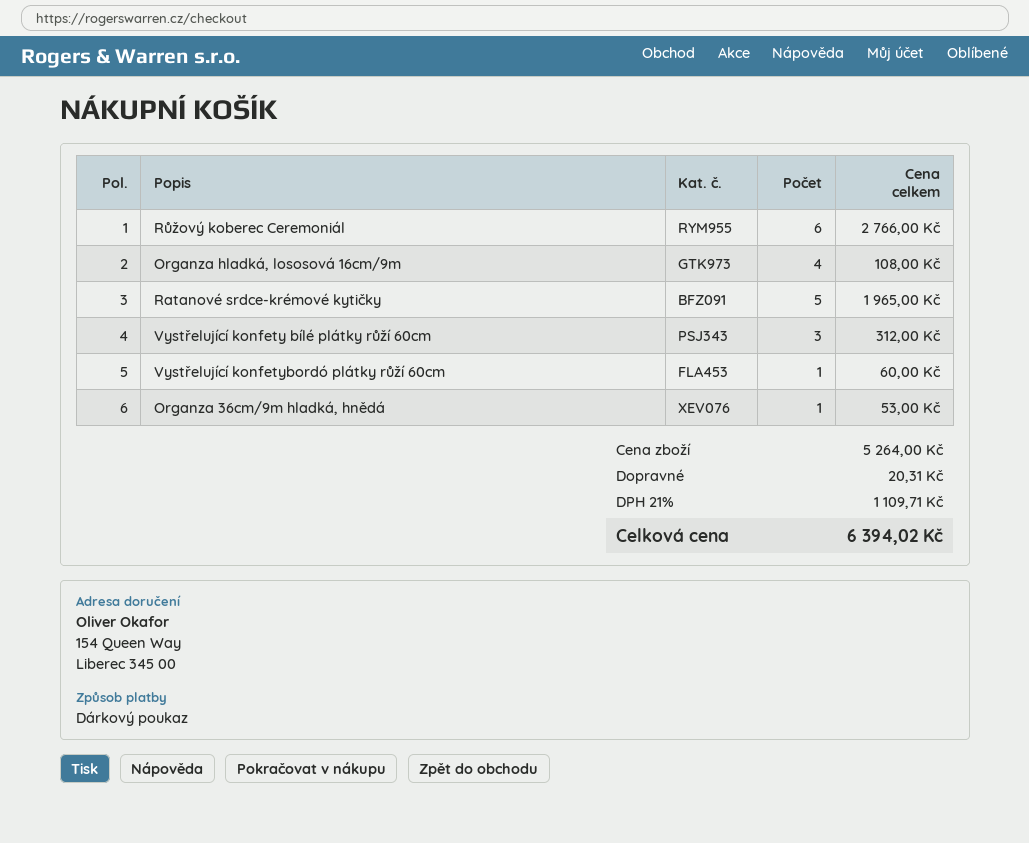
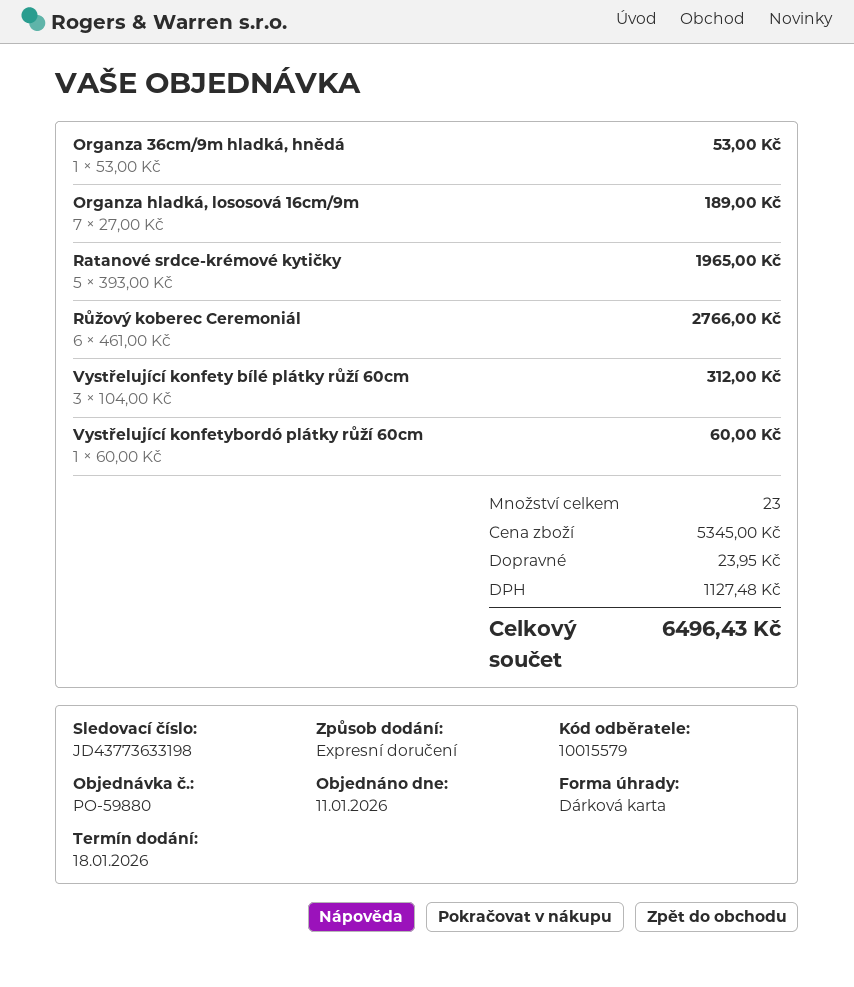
Organza hladká, lososová 16cm/9m: 4 for 108.00 -> 7 for 189.00
subtotal: 5264.00 -> 5345.00
shipping: 20.31 -> 23.95
tax: 1109.71 -> 1127.48
total: 6394.02 -> 6496.43

